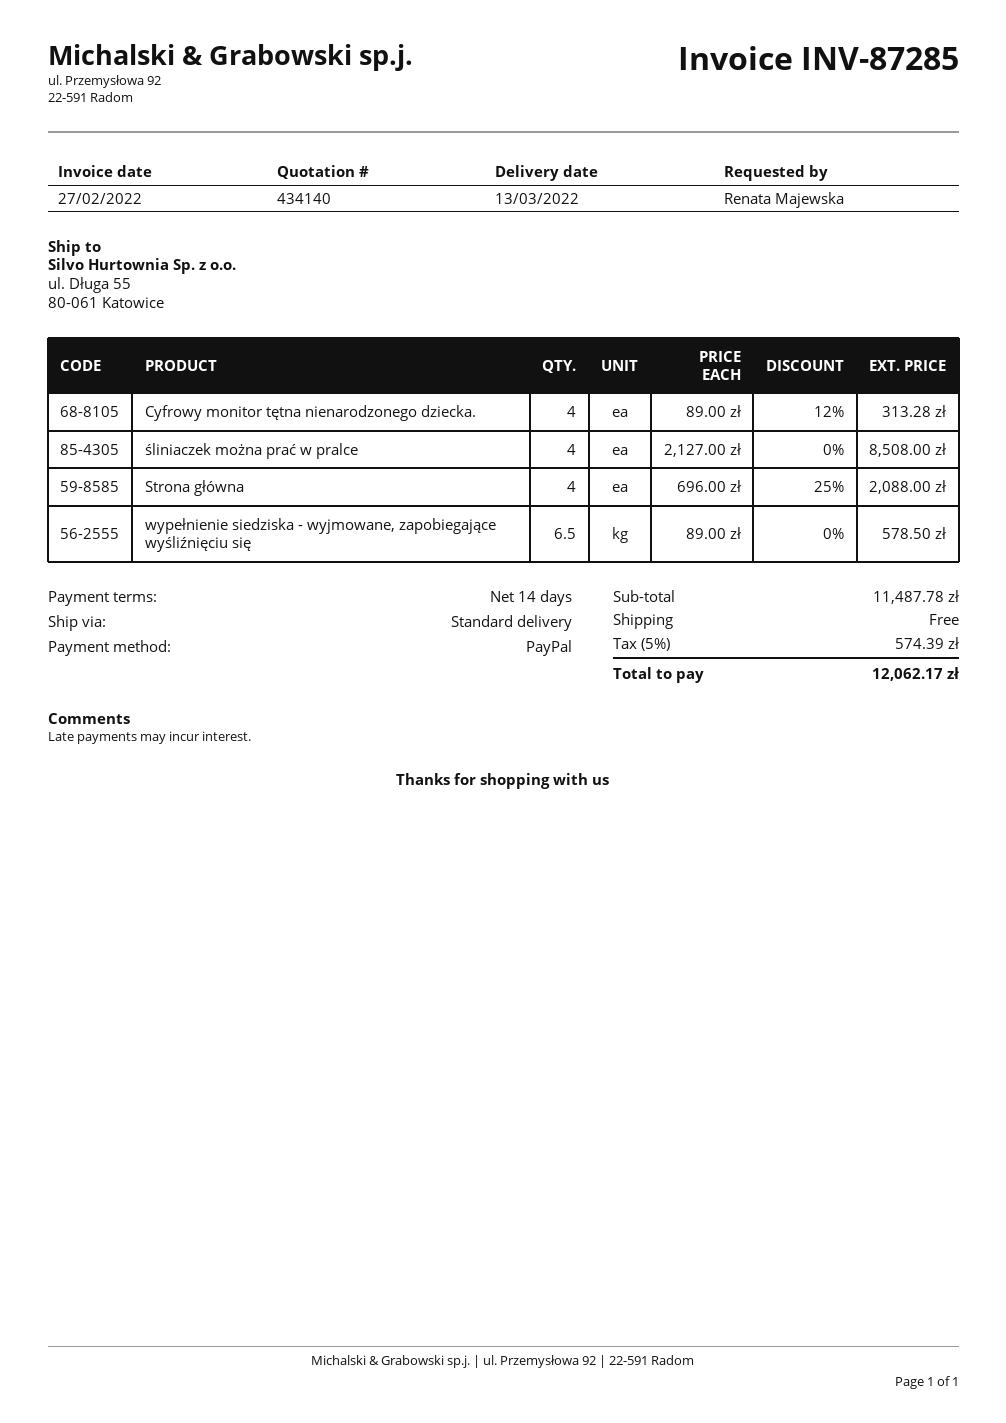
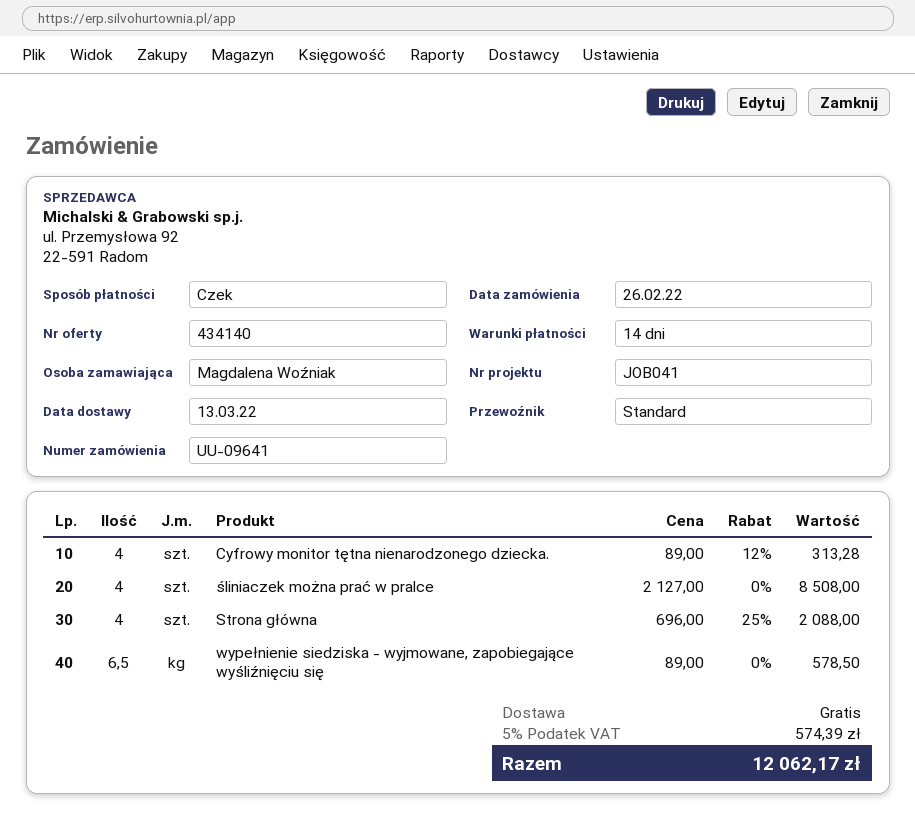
ordered by: Renata Majewska -> Magdalena Woźniak
payment method: PayPal -> cheque

